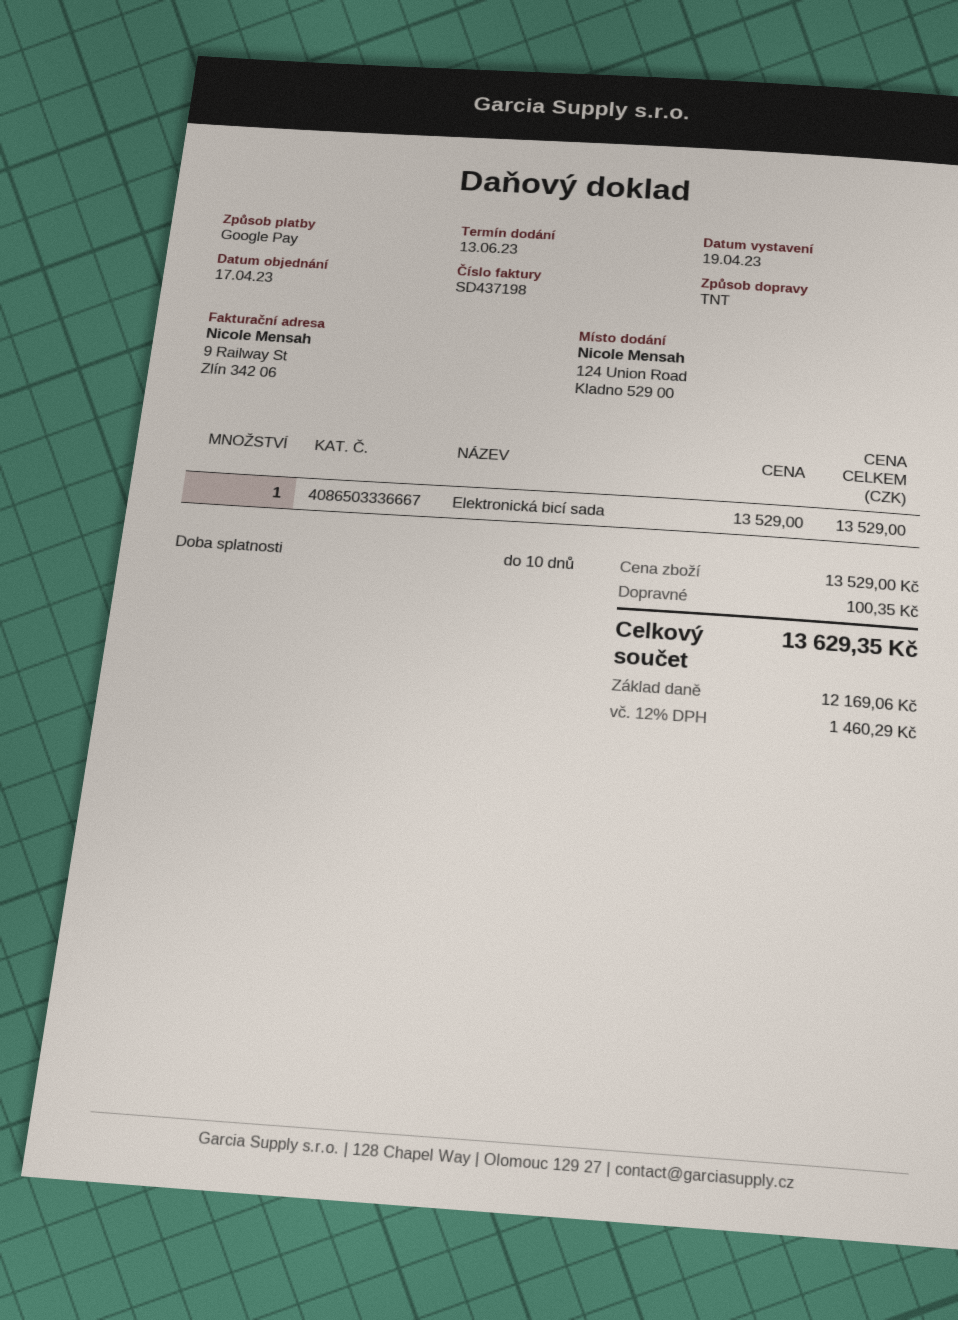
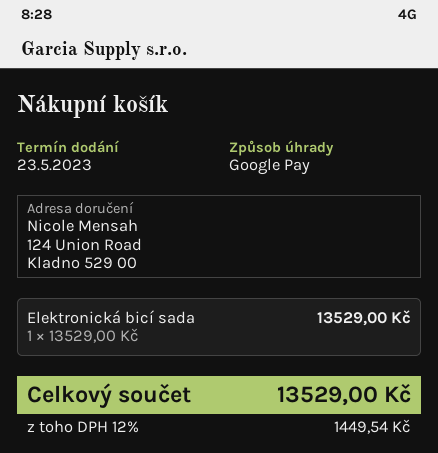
delivery date: 2023-06-13 -> 2023-05-23
shipping: 100.35 -> none
tax: 12% = 1460.29 -> 12% = 1449.54
total: 13629.35 -> 13529.00

